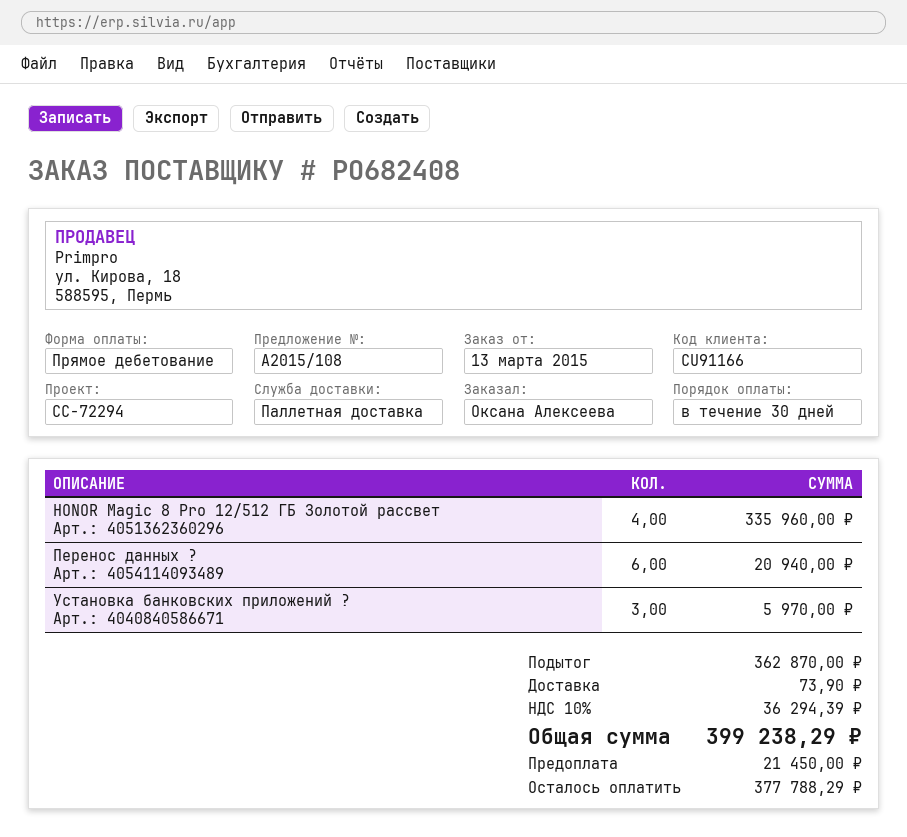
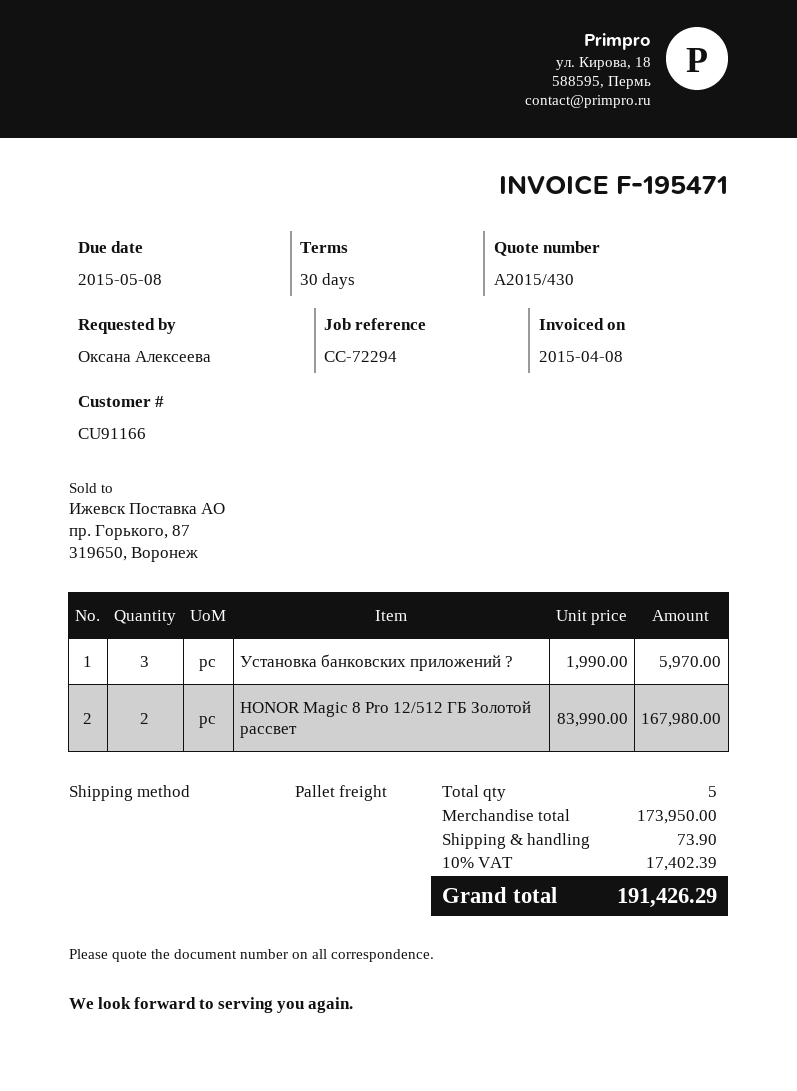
quote number: A2015/108 -> A2015/430
HONOR Magic 8 Pro 12/512 ГБ Золотой рассвет: 4 for 335960.00 -> 2 for 167980.00
Перенос данных ?: 6 for 20940.00 -> none
subtotal: 362870.00 -> 173950.00
tax: 10% = 36294.39 -> 10% = 17402.39
total: 399238.29 -> 191426.29

